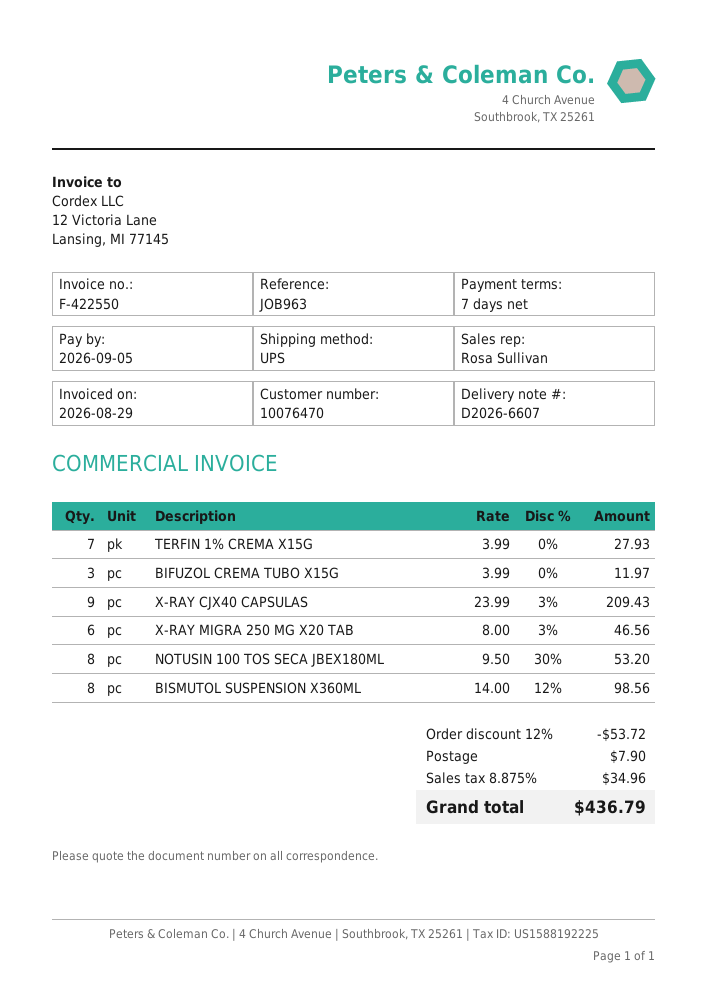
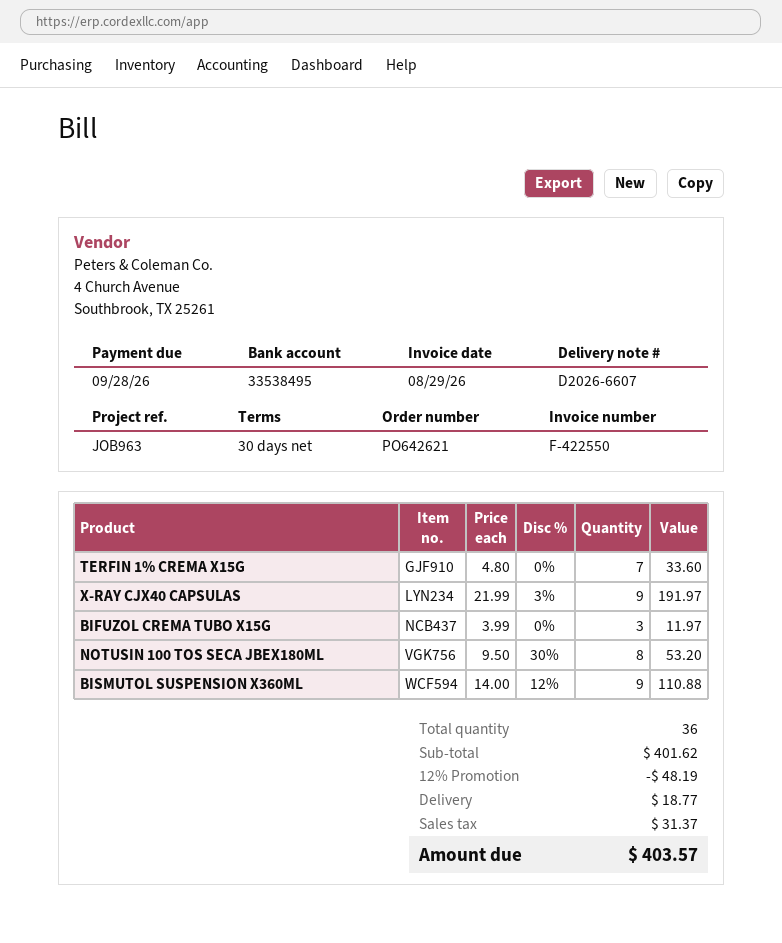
payment terms: 7 days -> 30 days
due date: 2026-09-05 -> 2026-09-28
TERFIN 1% CREMA X15G: 7 x 3.99 = 27.93 -> 7 x 4.80 = 33.60
X-RAY CJX40 CAPSULAS: 9 x 23.99 - 3% = 209.43 -> 9 x 21.99 - 3% = 191.97
X-RAY MIGRA 250 MG X20 TAB: 6 x 8.00 - 3% = 46.56 -> none
BISMUTOL SUSPENSION X360ML: 8 x 14.00 - 12% = 98.56 -> 9 x 14.00 - 12% = 110.88
discount: 12% = 53.72 -> 12% = 48.19
shipping: 7.90 -> 18.77
tax: 34.96 -> 31.37
total: 436.79 -> 403.57

